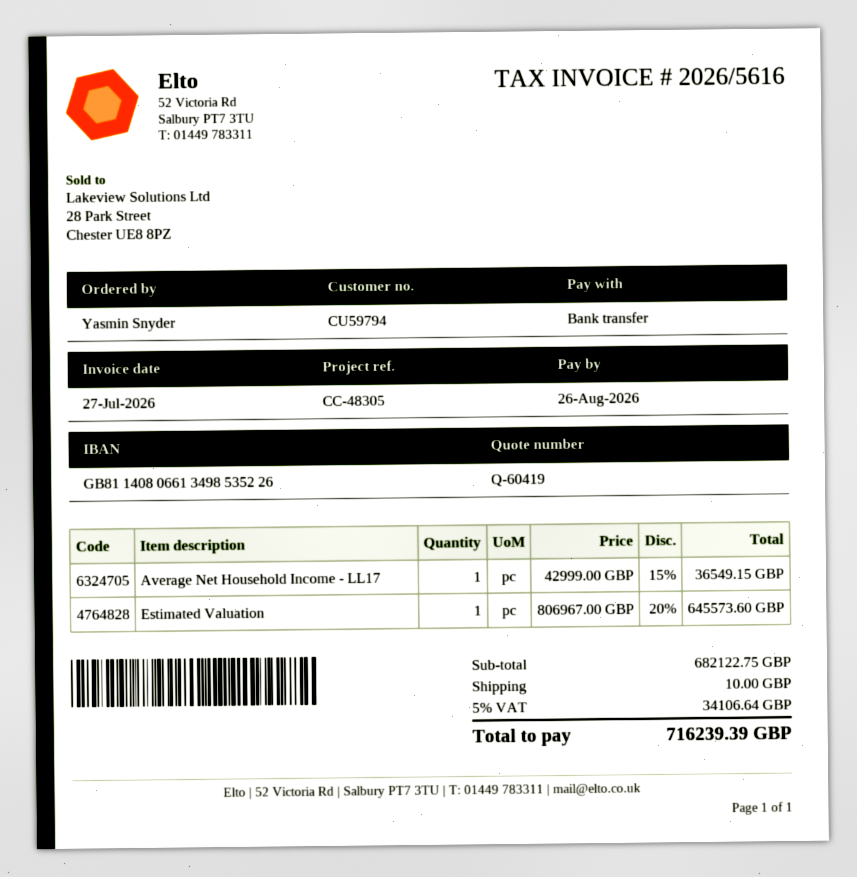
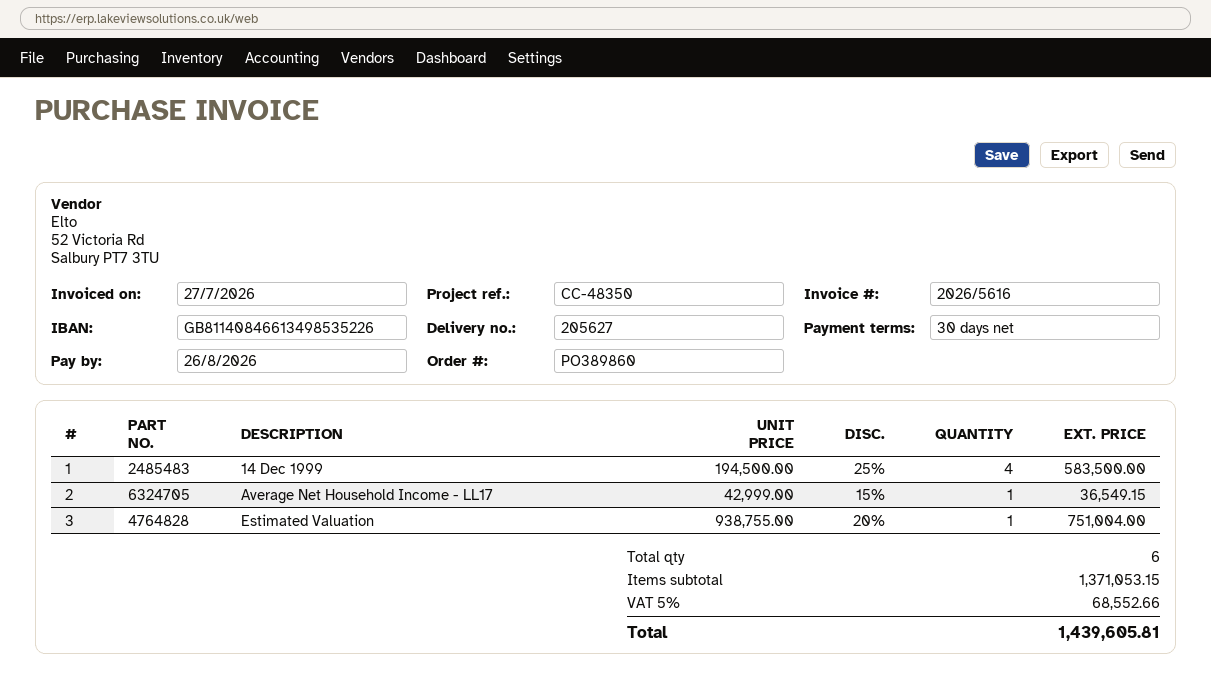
reference: CC-48305 -> CC-48350
bank account: GB81140806613498535226 -> GB81140846613498535226
Estimated Valuation: 1 x 806967.00 - 20% = 645573.60 -> 1 x 938755.00 - 20% = 751004.00
14 Dec 1999: none -> 4 x 194500.00 - 25% = 583500.00
subtotal: 682122.75 -> 1371053.15
shipping: 10.00 -> none
tax: 5% = 34106.64 -> 5% = 68552.66
total: 716239.39 -> 1439605.81

